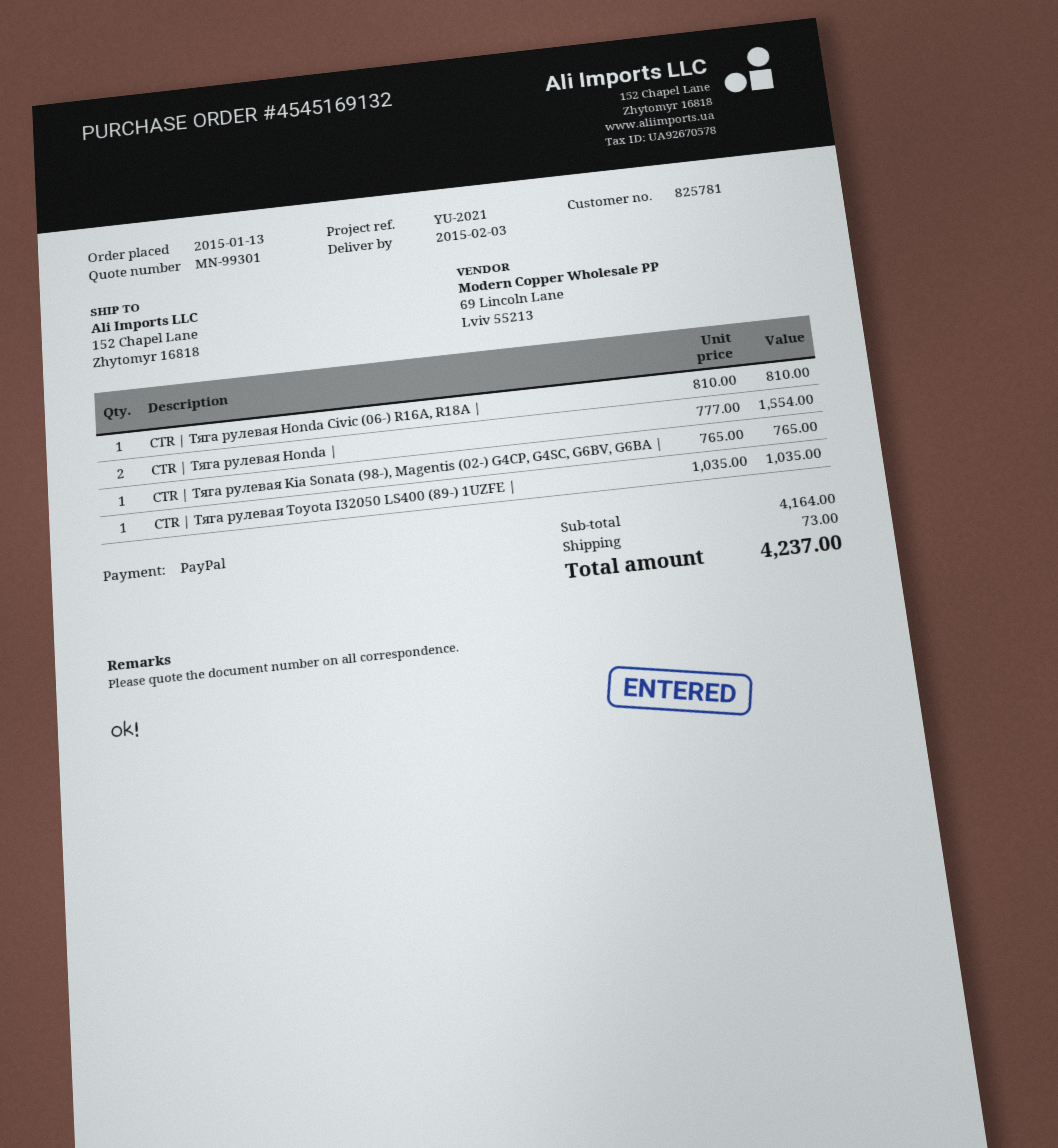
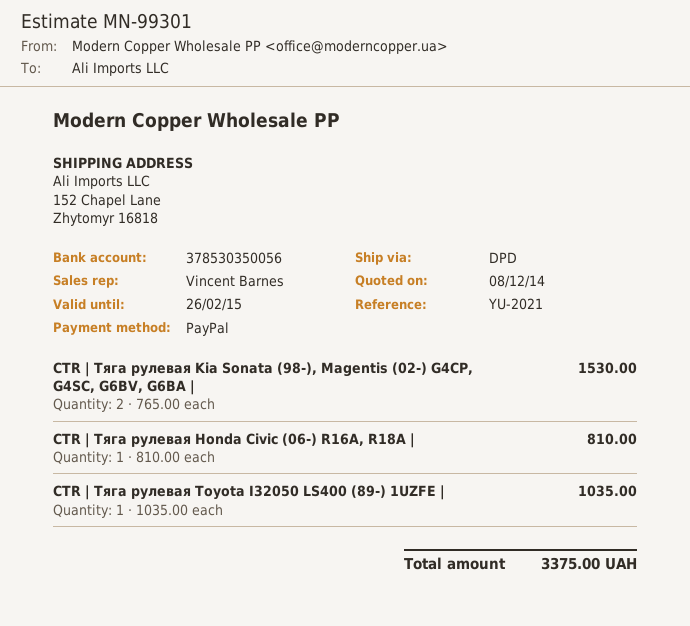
CTR | Тяга рулевая Honda |: 2 x 777.00 = 1554.00 -> none
CTR | Тяга рулевая Kia Sonata (98-), Magentis (02-) G4CP, G4SC, G6BV, G6BA |: 1 x 765.00 = 765.00 -> 2 x 765.00 = 1530.00
shipping: 73.00 -> none
total: 4237.00 -> 3375.00

